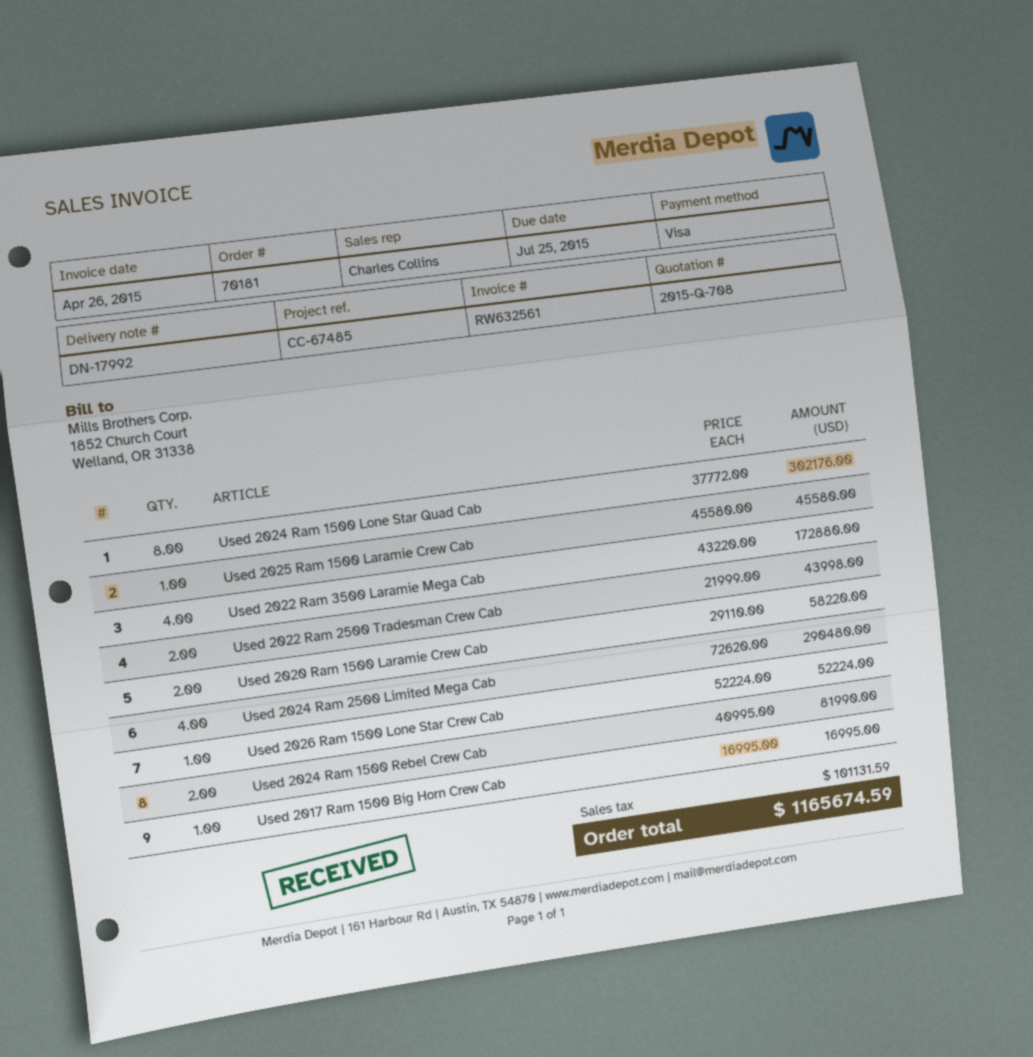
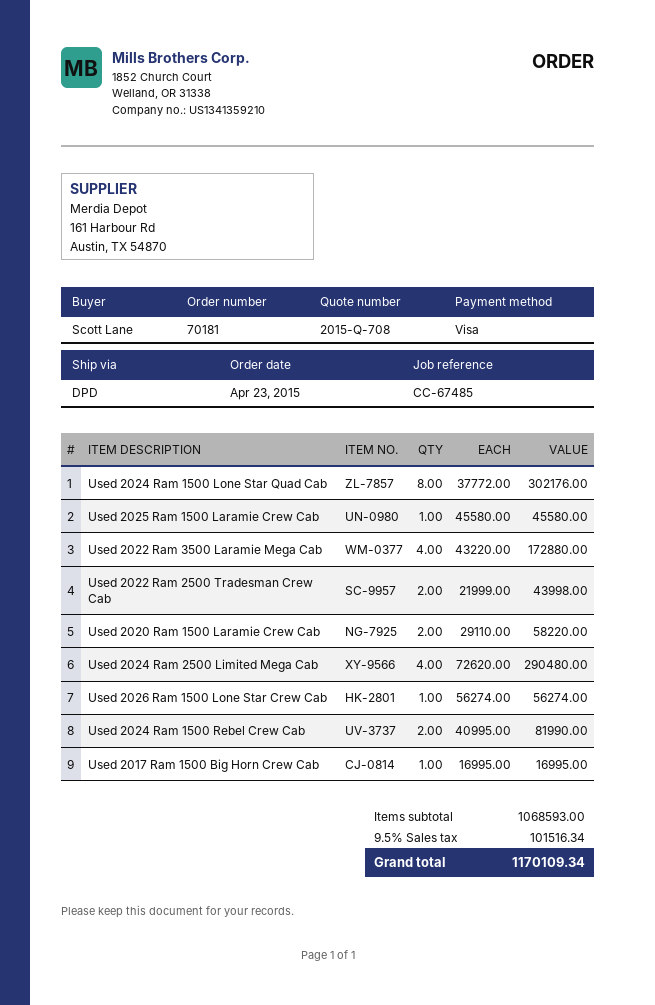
Used 2026 Ram 1500 Lone Star Crew Cab: 1 x 52224.00 = 52224.00 -> 1 x 56274.00 = 56274.00
tax: 101131.59 -> 101516.34
total: 1165674.59 -> 1170109.34

